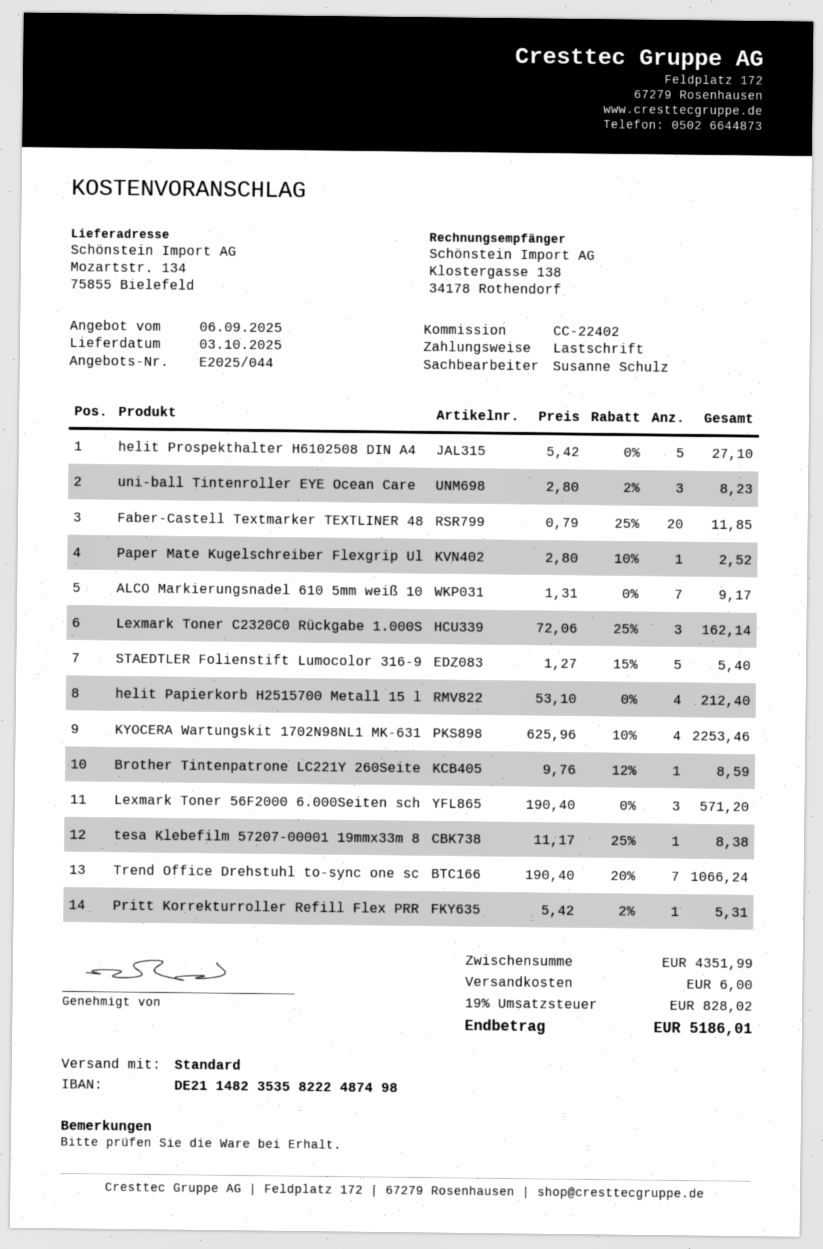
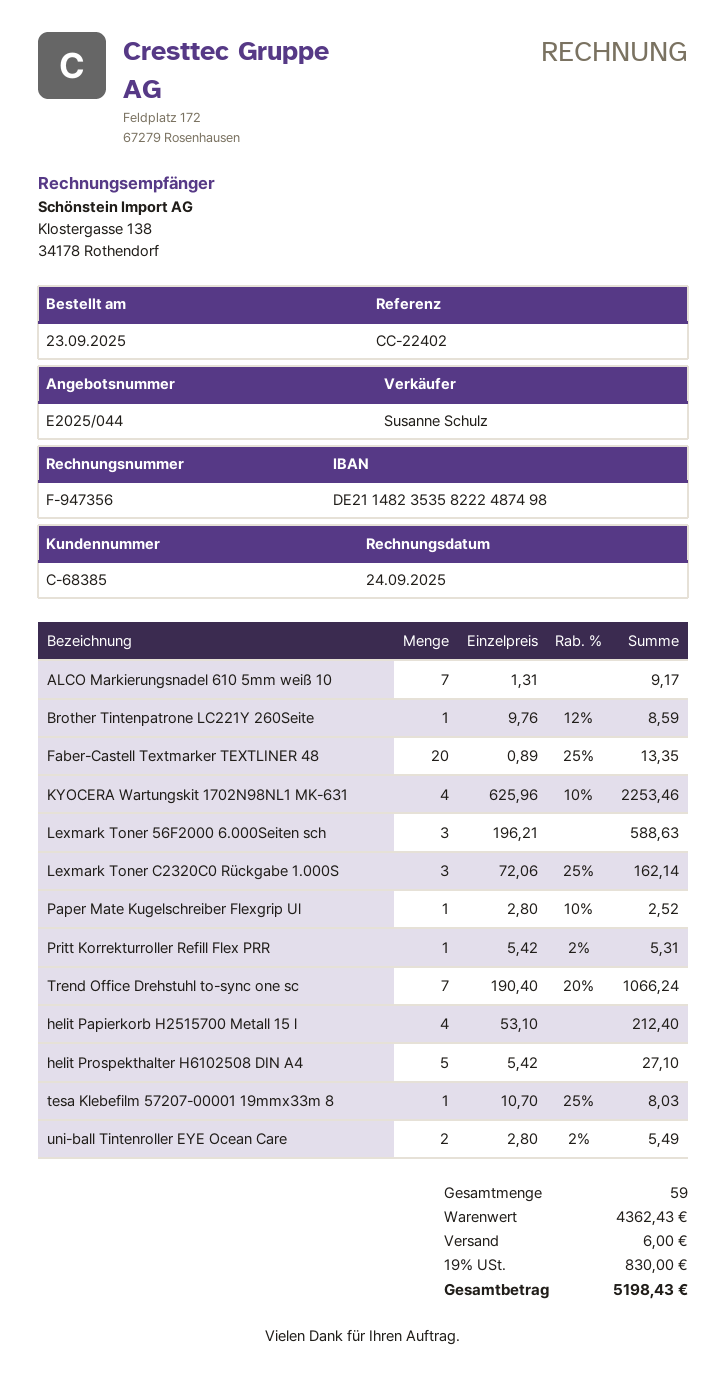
uni-ball Tintenroller EYE Ocean Care: 3 x 2.80 - 2% = 8.23 -> 2 x 2.80 - 2% = 5.49
Faber-Castell Textmarker TEXTLINER 48: 20 x 0.79 - 25% = 11.85 -> 20 x 0.89 - 25% = 13.35
STAEDTLER Folienstift Lumocolor 316-9: 5 x 1.27 - 15% = 5.40 -> none
Lexmark Toner 56F2000 6.000Seiten sch: 3 x 190.40 = 571.20 -> 3 x 196.21 = 588.63
tesa Klebefilm 57207-00001 19mmx33m 8: 1 x 11.17 - 25% = 8.38 -> 1 x 10.70 - 25% = 8.03
subtotal: 4351.99 -> 4362.43
tax: 19% = 828.02 -> 19% = 830.00
total: 5186.01 -> 5198.43

